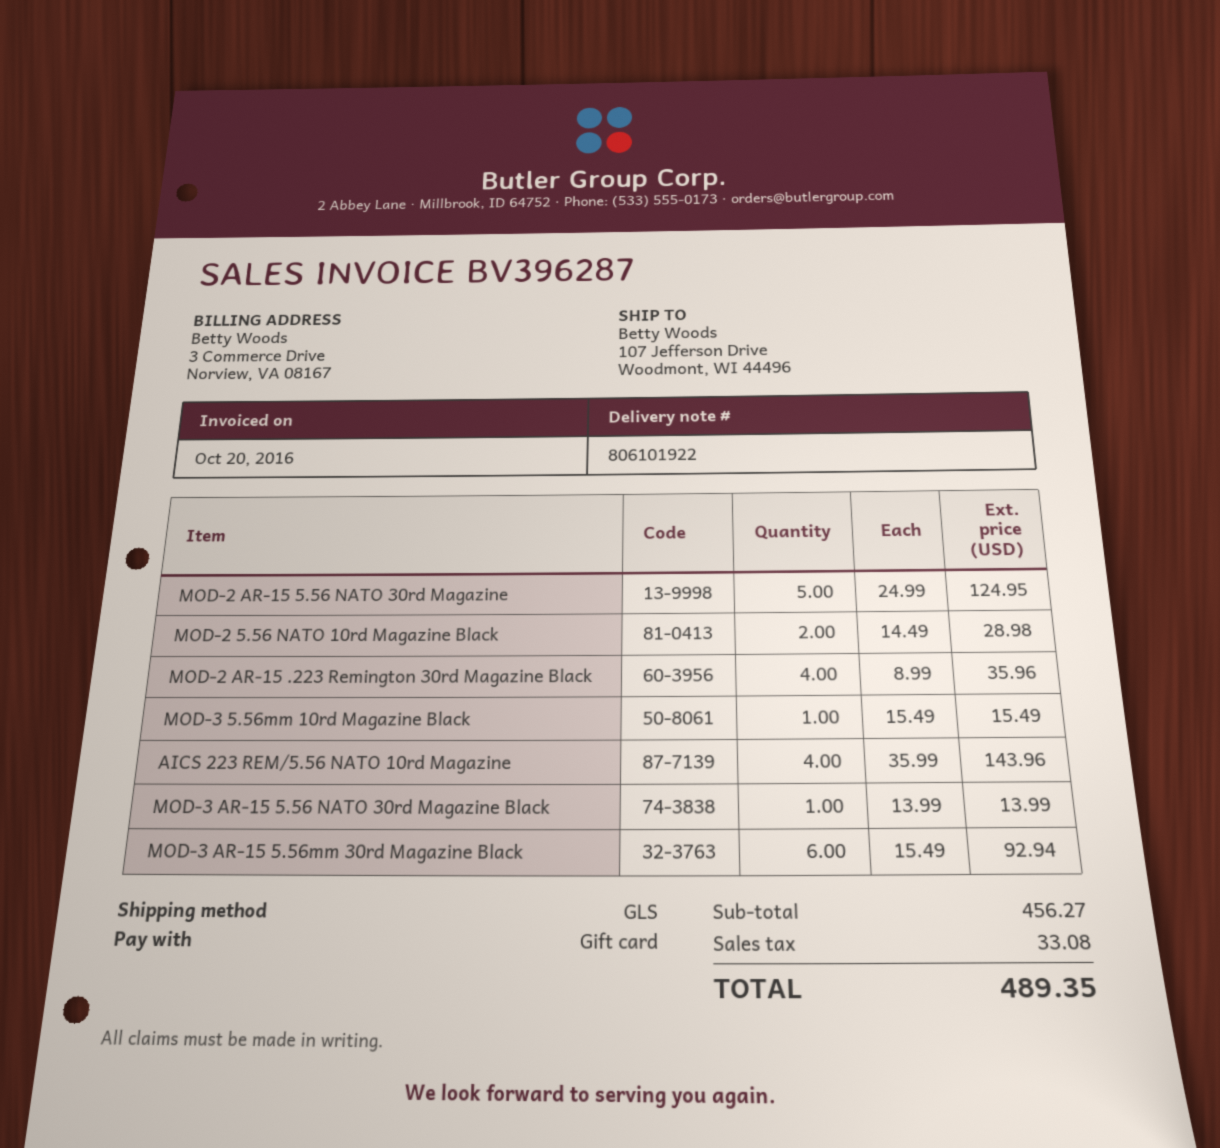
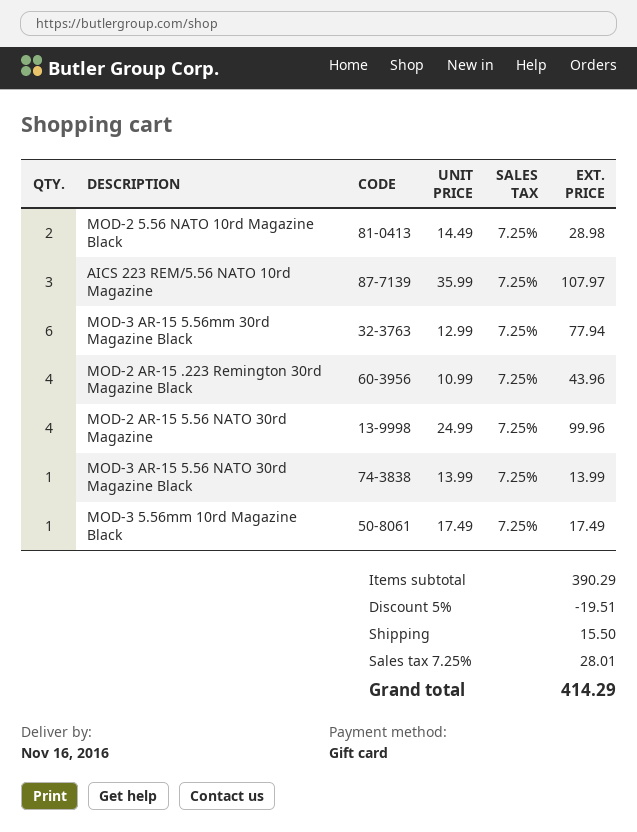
MOD-2 AR-15 5.56 NATO 30rd Magazine: 5 x 24.99 = 124.95 -> 4 x 24.99 = 99.96
MOD-2 AR-15 .223 Remington 30rd Magazine Black: 4 x 8.99 = 35.96 -> 4 x 10.99 = 43.96
MOD-3 5.56mm 10rd Magazine Black: 1 x 15.49 = 15.49 -> 1 x 17.49 = 17.49
AICS 223 REM/5.56 NATO 10rd Magazine: 4 x 35.99 = 143.96 -> 3 x 35.99 = 107.97
MOD-3 AR-15 5.56mm 30rd Magazine Black: 6 x 15.49 = 92.94 -> 6 x 12.99 = 77.94
subtotal: 456.27 -> 390.29
discount: none -> 5% = 19.51
shipping: none -> 15.50
tax: 33.08 -> 28.01
total: 489.35 -> 414.29

